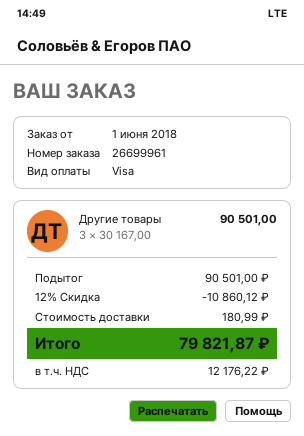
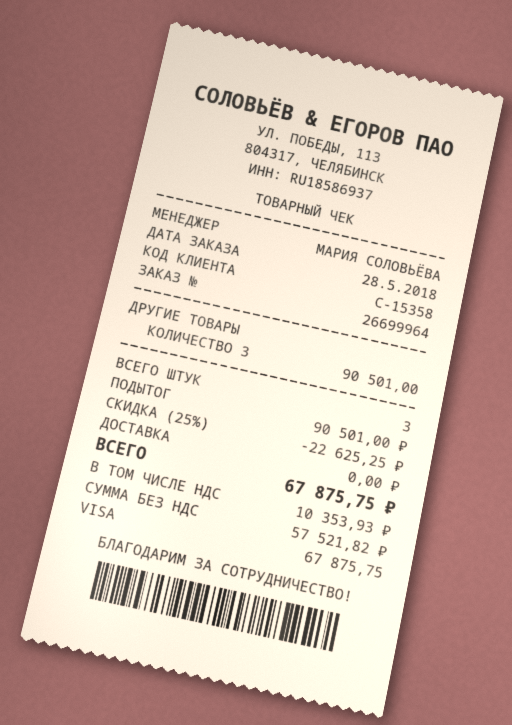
order number: 26699961 -> 26699964
order date: 2018-06-01 -> 2018-05-28
discount: 12% = 10860.12 -> 25% = 22625.25
shipping: 180.99 -> 0.00
tax: 12176.22 -> 10353.93
total: 79821.87 -> 67875.75

